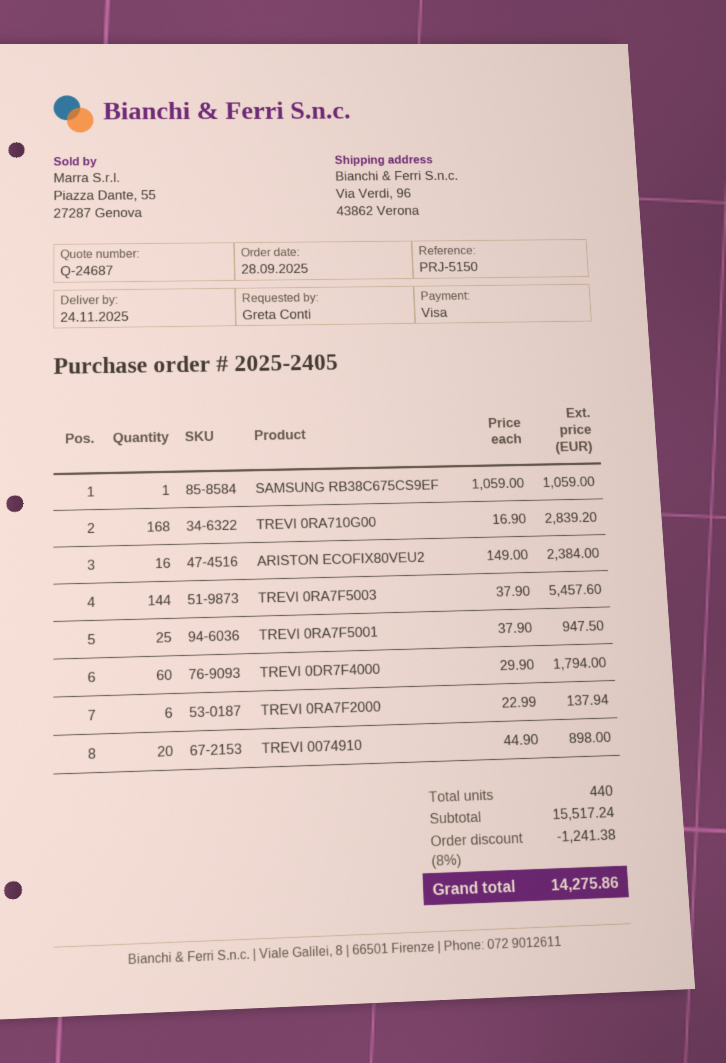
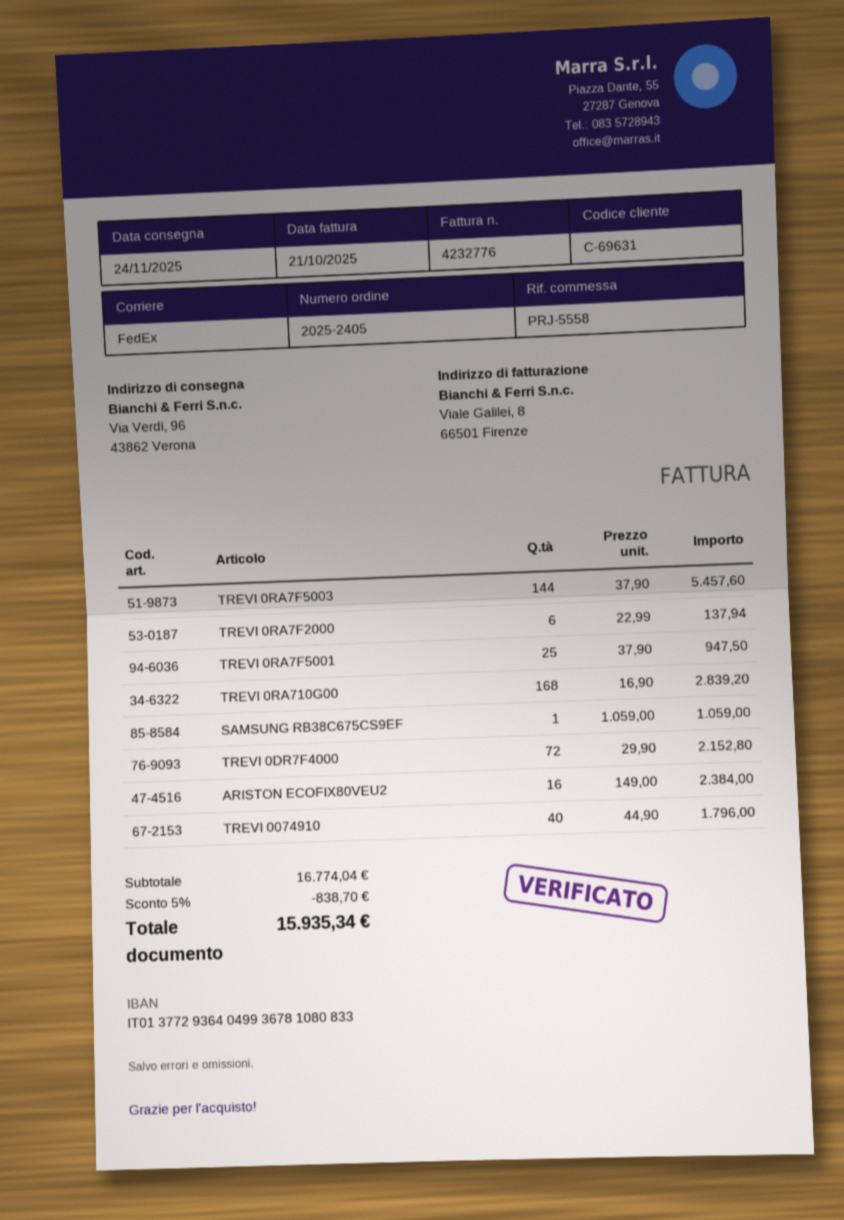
reference: PRJ-5150 -> PRJ-5558
TREVI 0DR7F4000: 60 x 29.90 = 1794.00 -> 72 x 29.90 = 2152.80
TREVI 0074910: 20 x 44.90 = 898.00 -> 40 x 44.90 = 1796.00
subtotal: 15517.24 -> 16774.04
discount: 8% = 1241.38 -> 5% = 838.70
total: 14275.86 -> 15935.34

